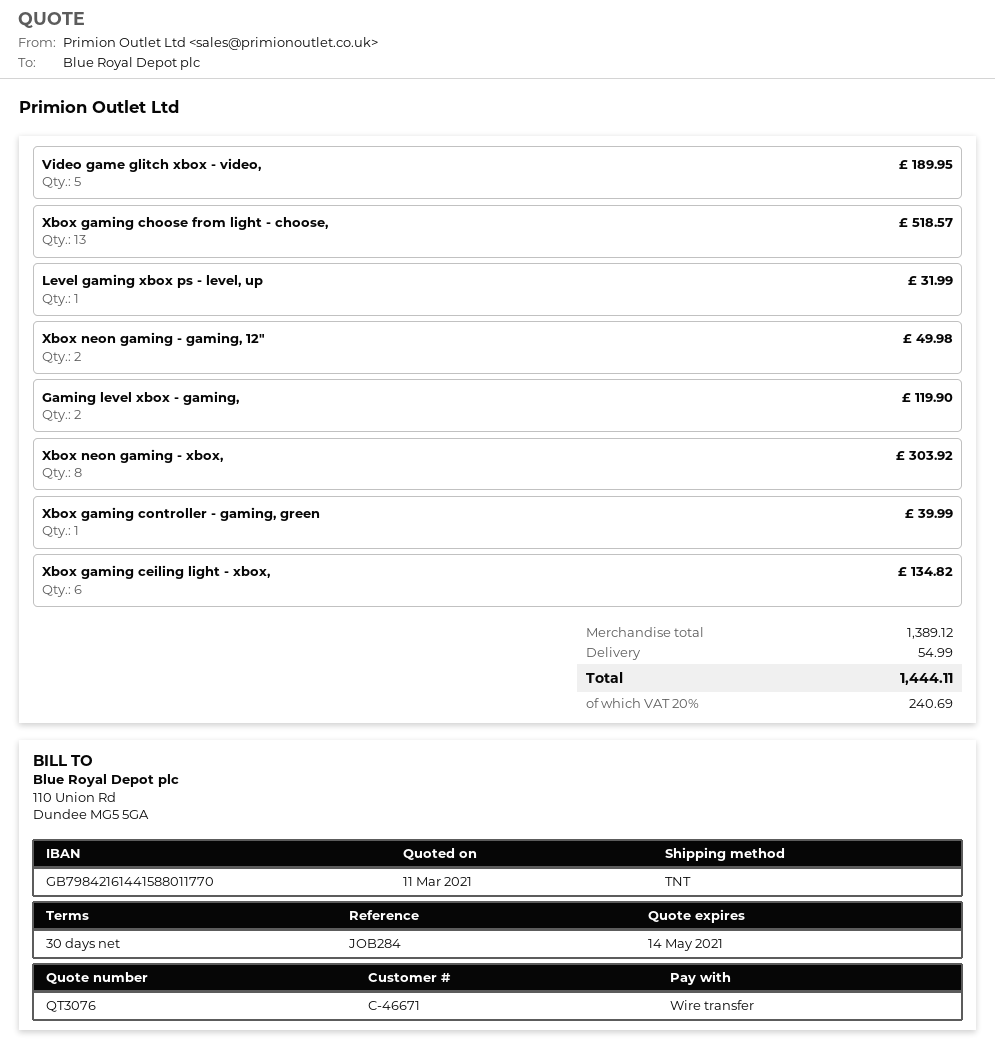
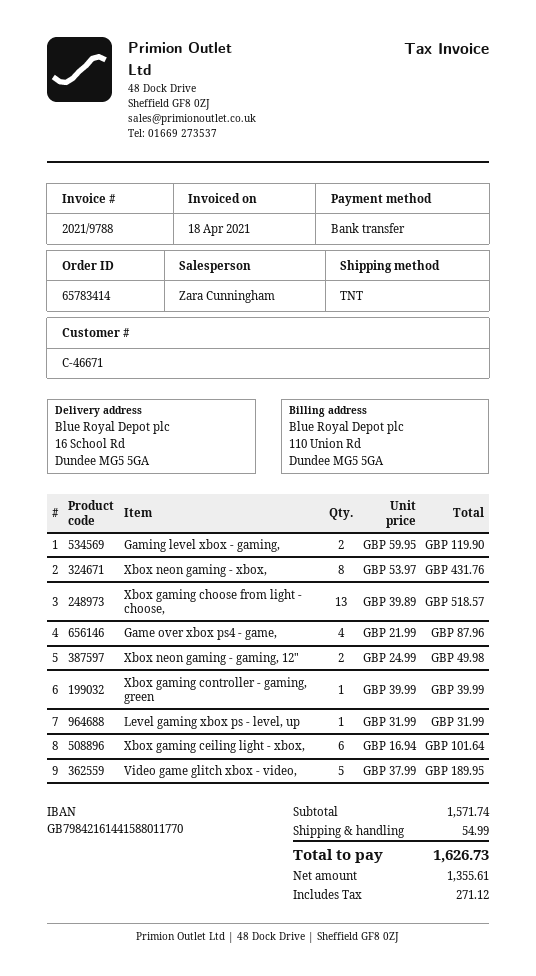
Xbox neon gaming - xbox,: 8 for 303.92 -> 8 for 431.76
Xbox gaming ceiling light - xbox,: 6 for 134.82 -> 6 for 101.64
Game over xbox ps4 - game,: none -> 4 for 87.96
subtotal: 1389.12 -> 1571.74
tax: 240.69 -> 271.12
total: 1444.11 -> 1626.73

